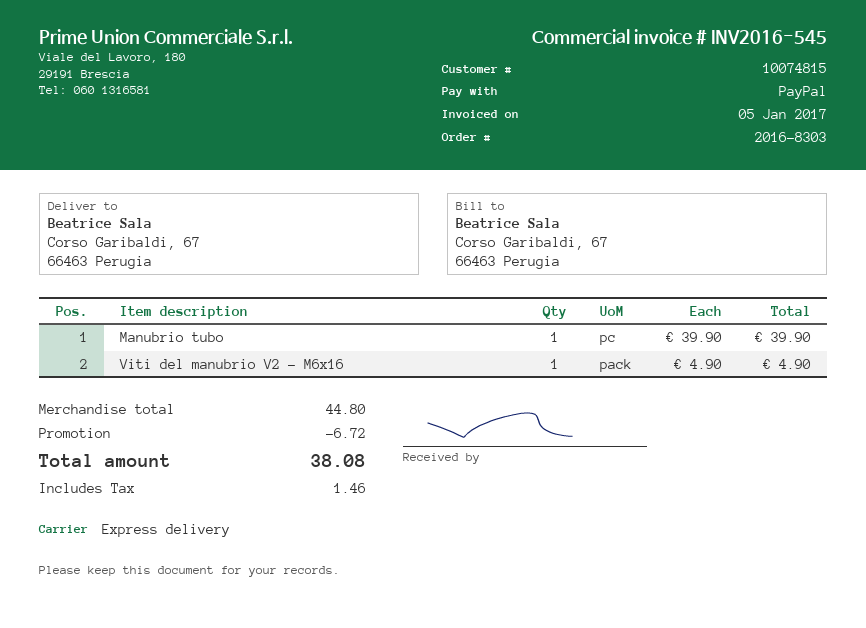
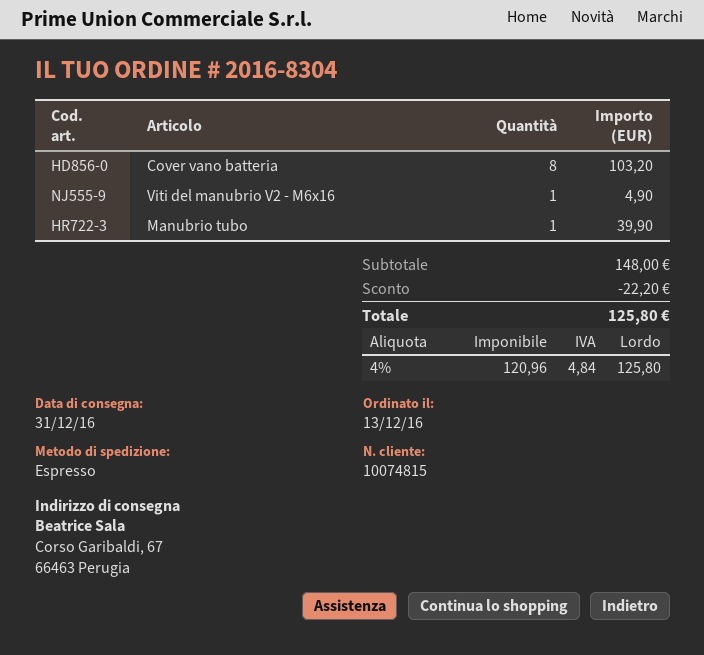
order number: 2016-8303 -> 2016-8304
Cover vano batteria: none -> 8 for 103.20
subtotal: 44.80 -> 148.00
discount: 6.72 -> 22.20
tax: 1.46 -> 4.84
total: 38.08 -> 125.80

